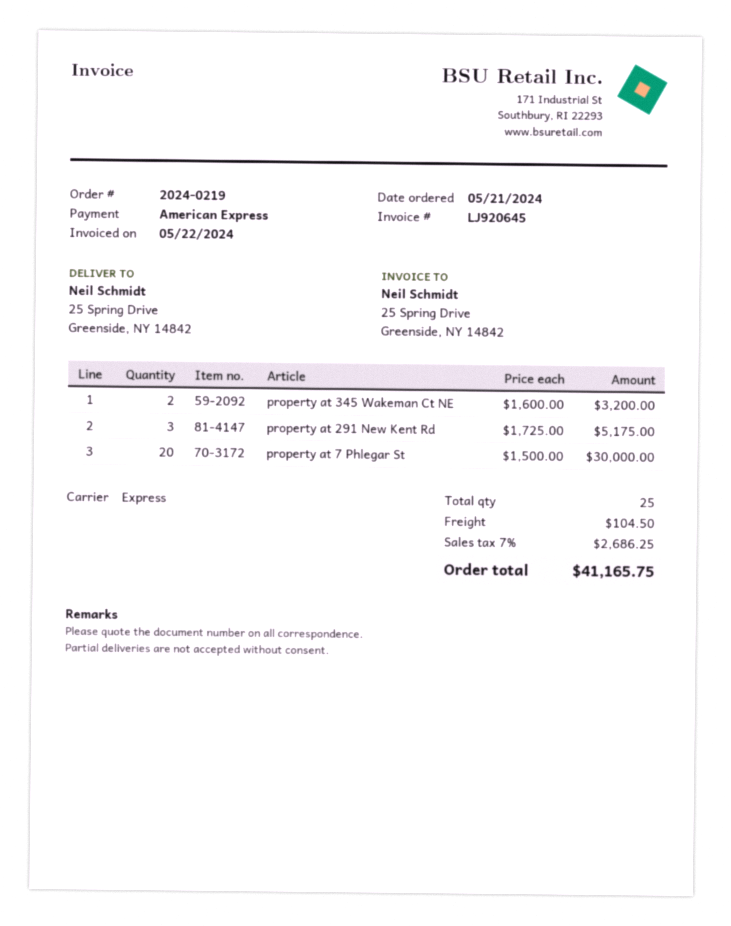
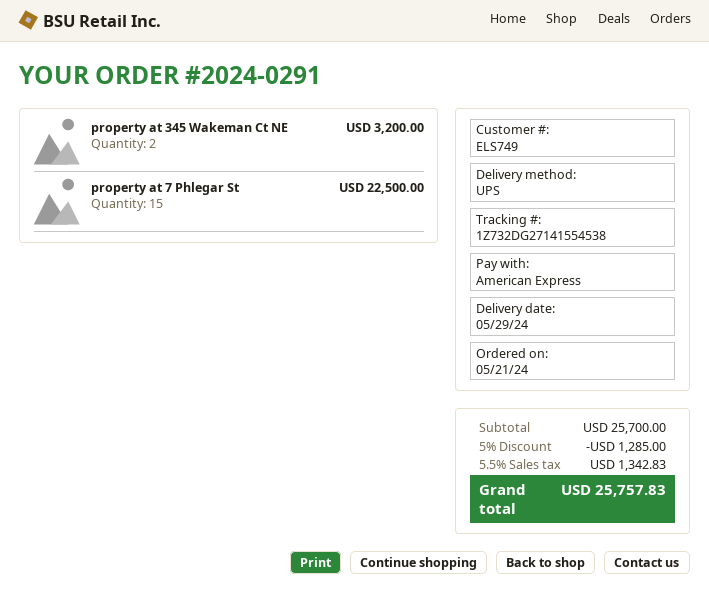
order number: 2024-0219 -> 2024-0291
shipping method: express -> UPS
property at 291 New Kent Rd: 3 for 5175.00 -> none
property at 7 Phlegar St: 20 for 30000.00 -> 15 for 22500.00
discount: none -> 5% = 1285.00
shipping: 104.50 -> none
tax: 7% = 2686.25 -> 5.5% = 1342.83
total: 41165.75 -> 25757.83

